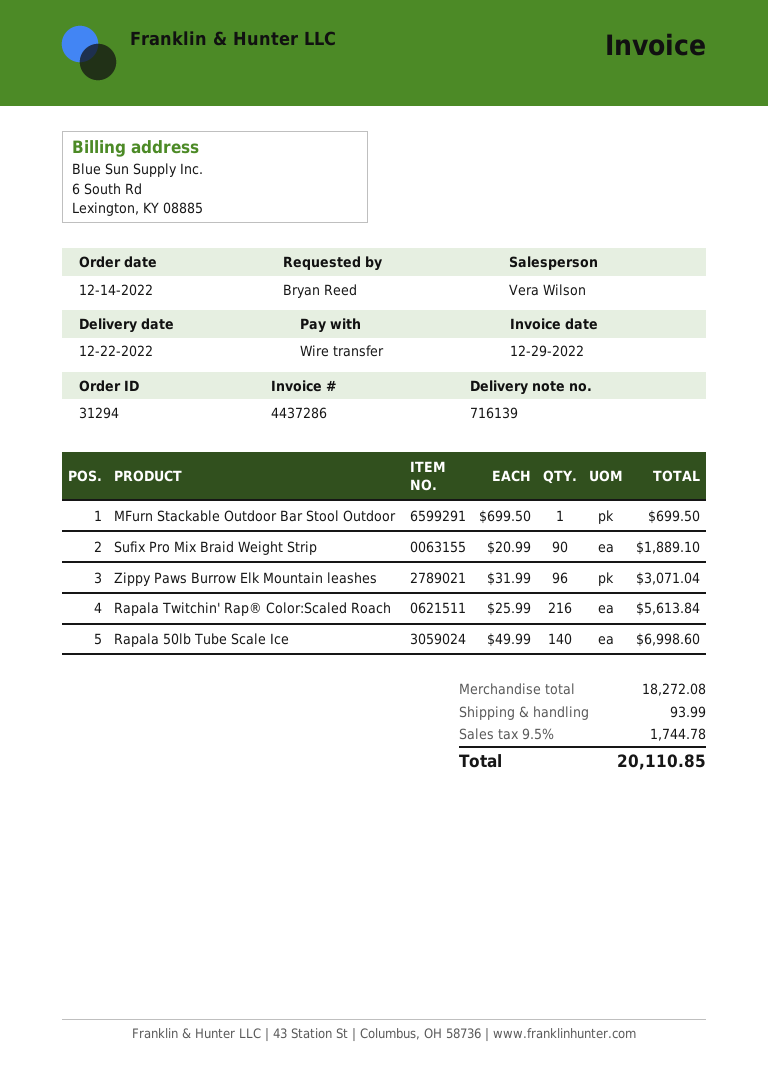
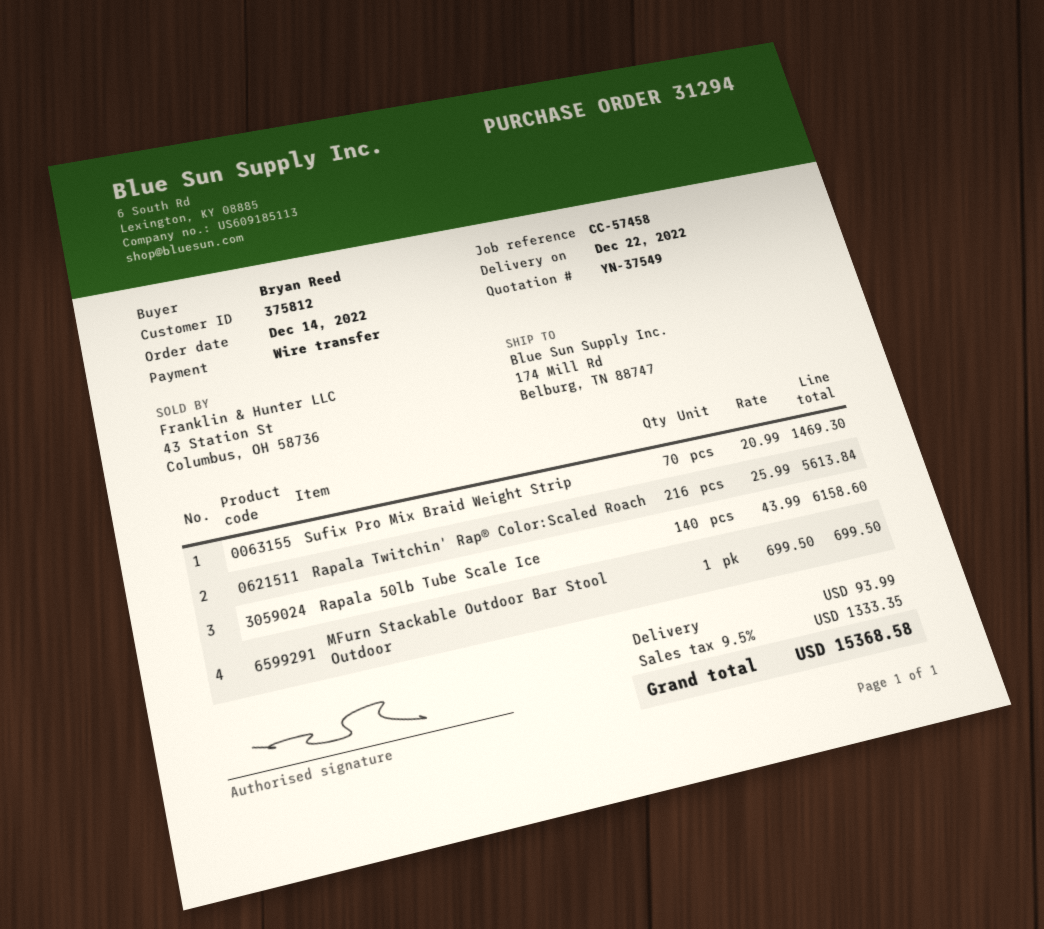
Sufix Pro Mix Braid Weight Strip: 90 x 20.99 = 1889.10 -> 70 x 20.99 = 1469.30
Zippy Paws Burrow Elk Mountain leashes: 96 x 31.99 = 3071.04 -> none
Rapala 50lb Tube Scale Ice: 140 x 49.99 = 6998.60 -> 140 x 43.99 = 6158.60
tax: 9.5% = 1744.78 -> 9.5% = 1333.35
total: 20110.85 -> 15368.58

